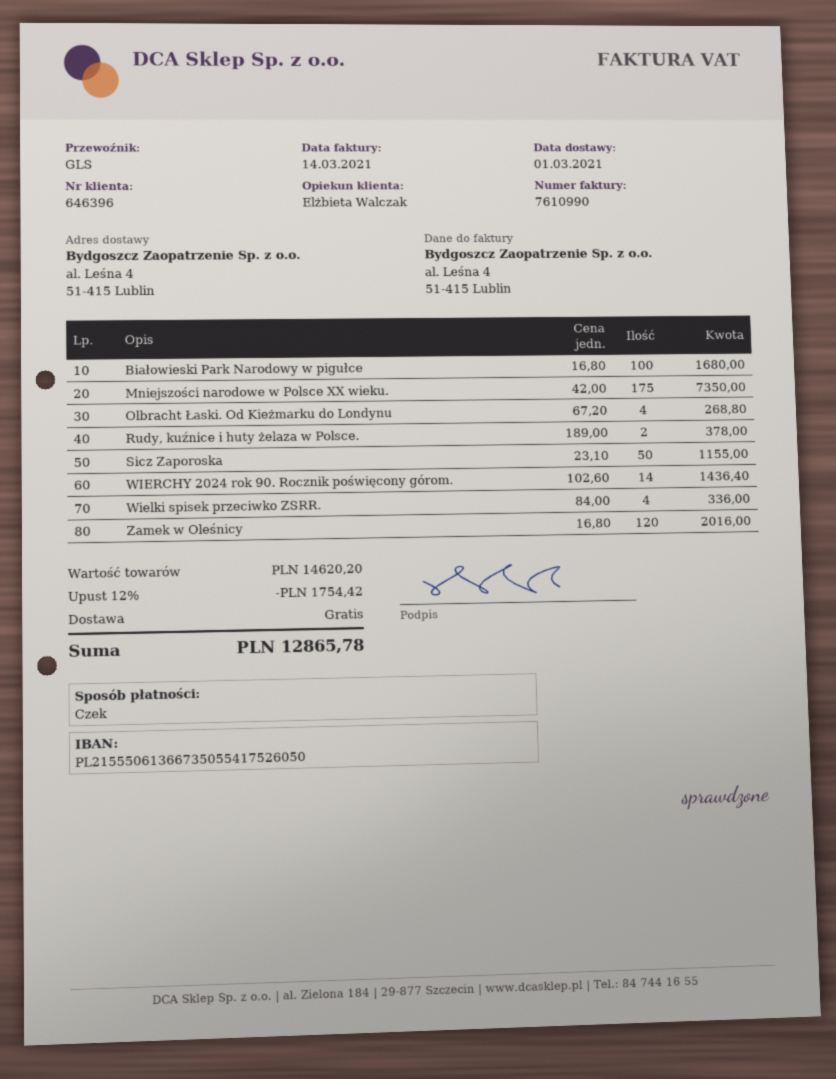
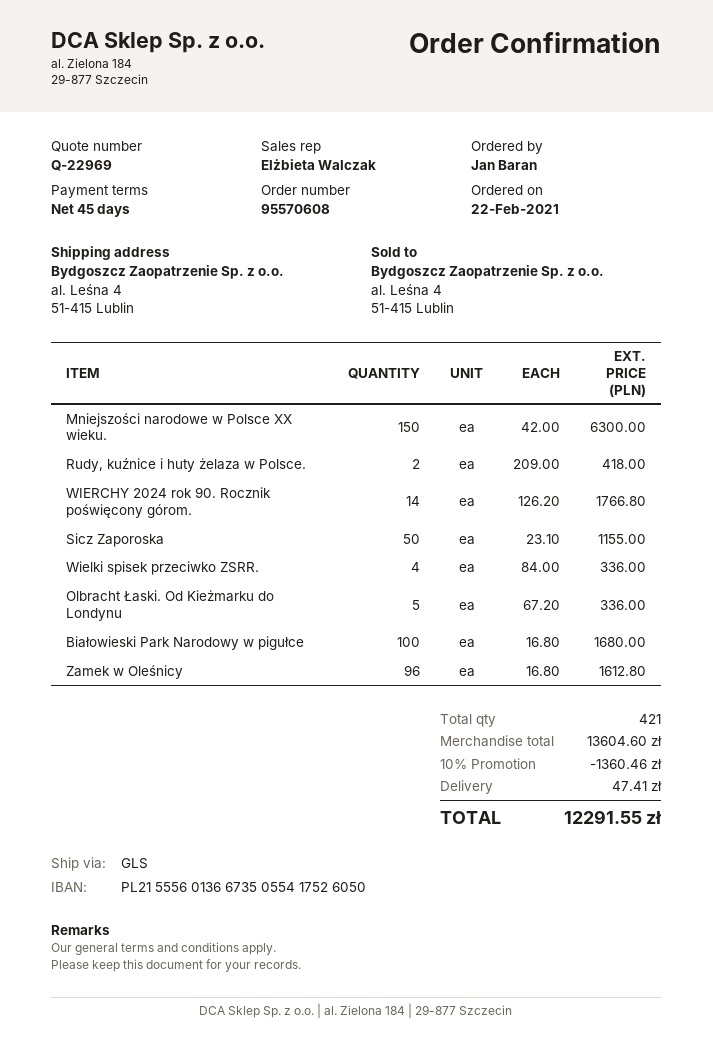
bank account: PL21555061366735055417526050 -> PL21555601366735055417526050
Mniejszości narodowe w Polsce XX wieku.: 175 x 42.00 = 7350.00 -> 150 x 42.00 = 6300.00
Olbracht Łaski. Od Kieżmarku do Londynu: 4 x 67.20 = 268.80 -> 5 x 67.20 = 336.00
Rudy, kuźnice i huty żelaza w Polsce.: 2 x 189.00 = 378.00 -> 2 x 209.00 = 418.00
WIERCHY 2024 rok 90. Rocznik poświęcony górom.: 14 x 102.60 = 1436.40 -> 14 x 126.20 = 1766.80
Zamek w Oleśnicy: 120 x 16.80 = 2016.00 -> 96 x 16.80 = 1612.80
subtotal: 14620.20 -> 13604.60
discount: 12% = 1754.42 -> 10% = 1360.46
shipping: 0.00 -> 47.41
total: 12865.78 -> 12291.55

